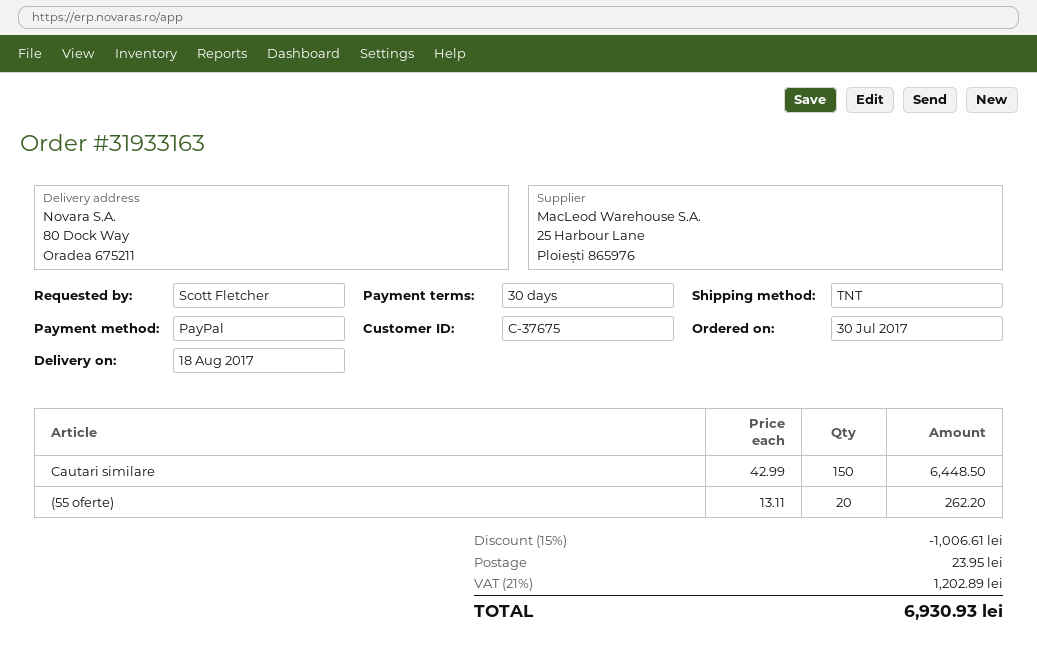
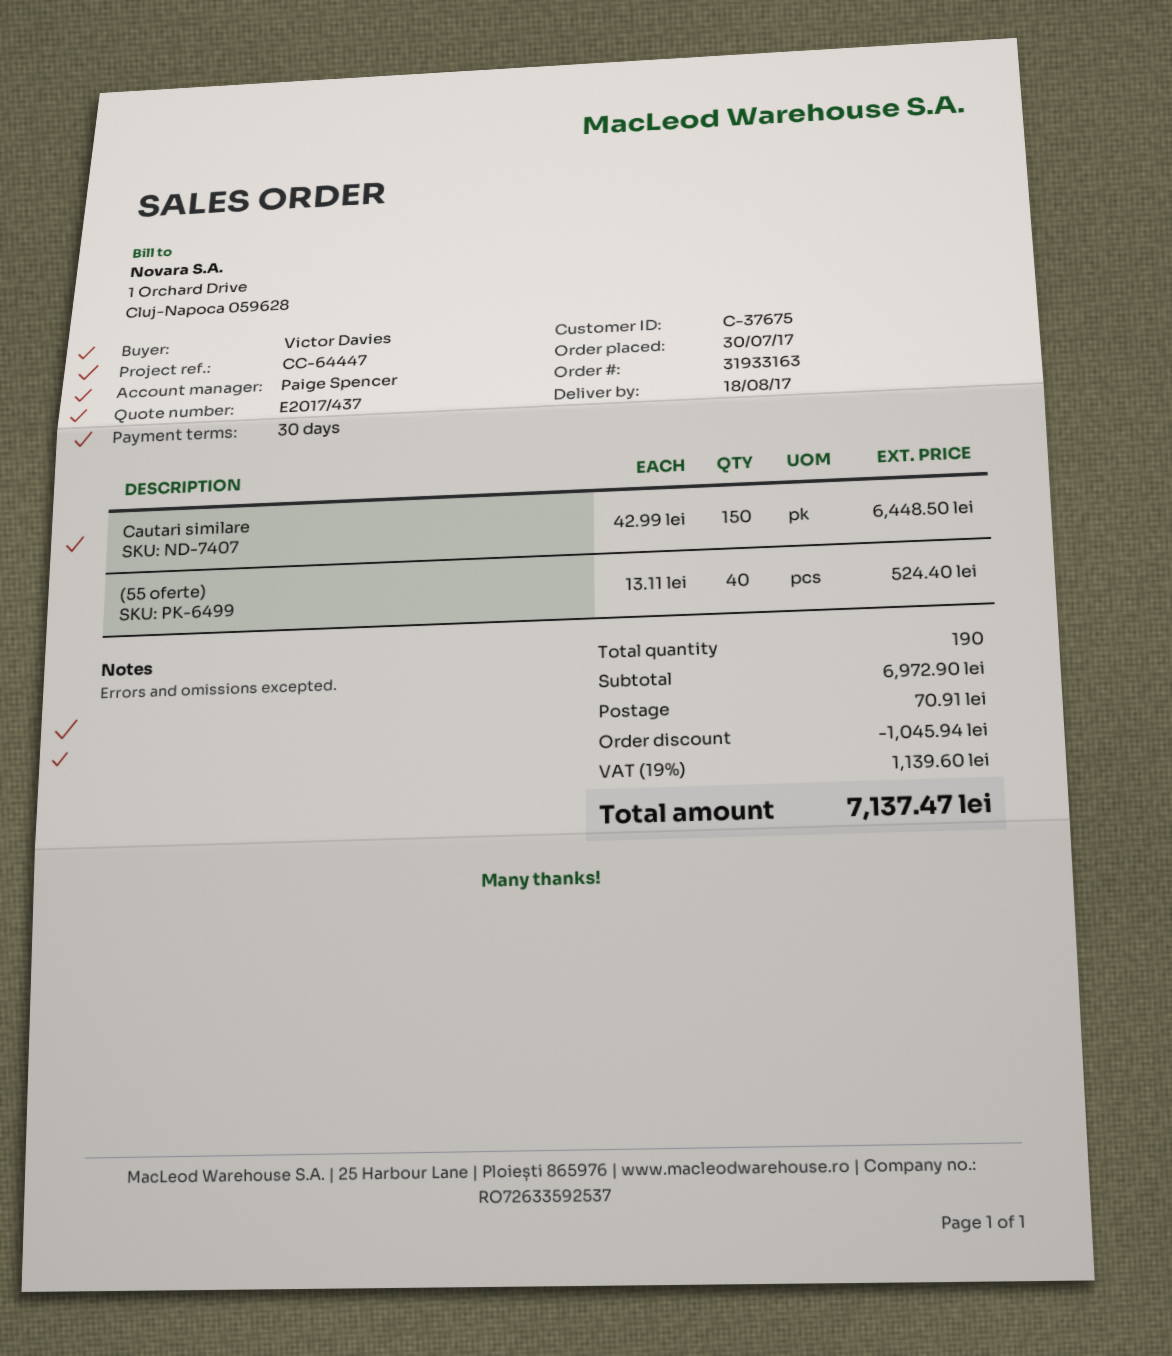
ordered by: Scott Fletcher -> Victor Davies
(55 oferte): 20 x 13.11 = 262.20 -> 40 x 13.11 = 524.40
discount: 1006.61 -> 1045.94
shipping: 23.95 -> 70.91
tax: 21% = 1202.89 -> 19% = 1139.60
total: 6930.93 -> 7137.47

